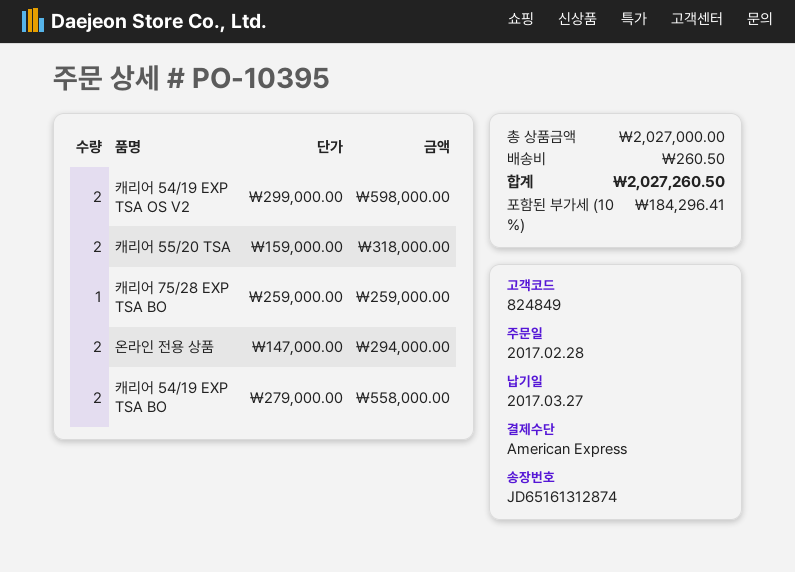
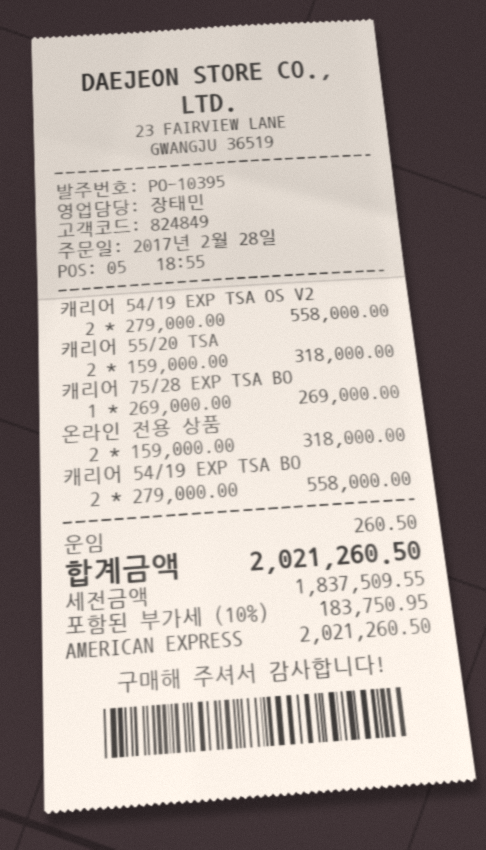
캐리어 54/19 EXP TSA OS V2: 2 x 299000.00 = 598000.00 -> 2 x 279000.00 = 558000.00
캐리어 75/28 EXP TSA BO: 1 x 259000.00 = 259000.00 -> 1 x 269000.00 = 269000.00
온라인 전용 상품: 2 x 147000.00 = 294000.00 -> 2 x 159000.00 = 318000.00
tax: 10% = 184296.41 -> 10% = 183750.95
total: 2027260.50 -> 2021260.50

